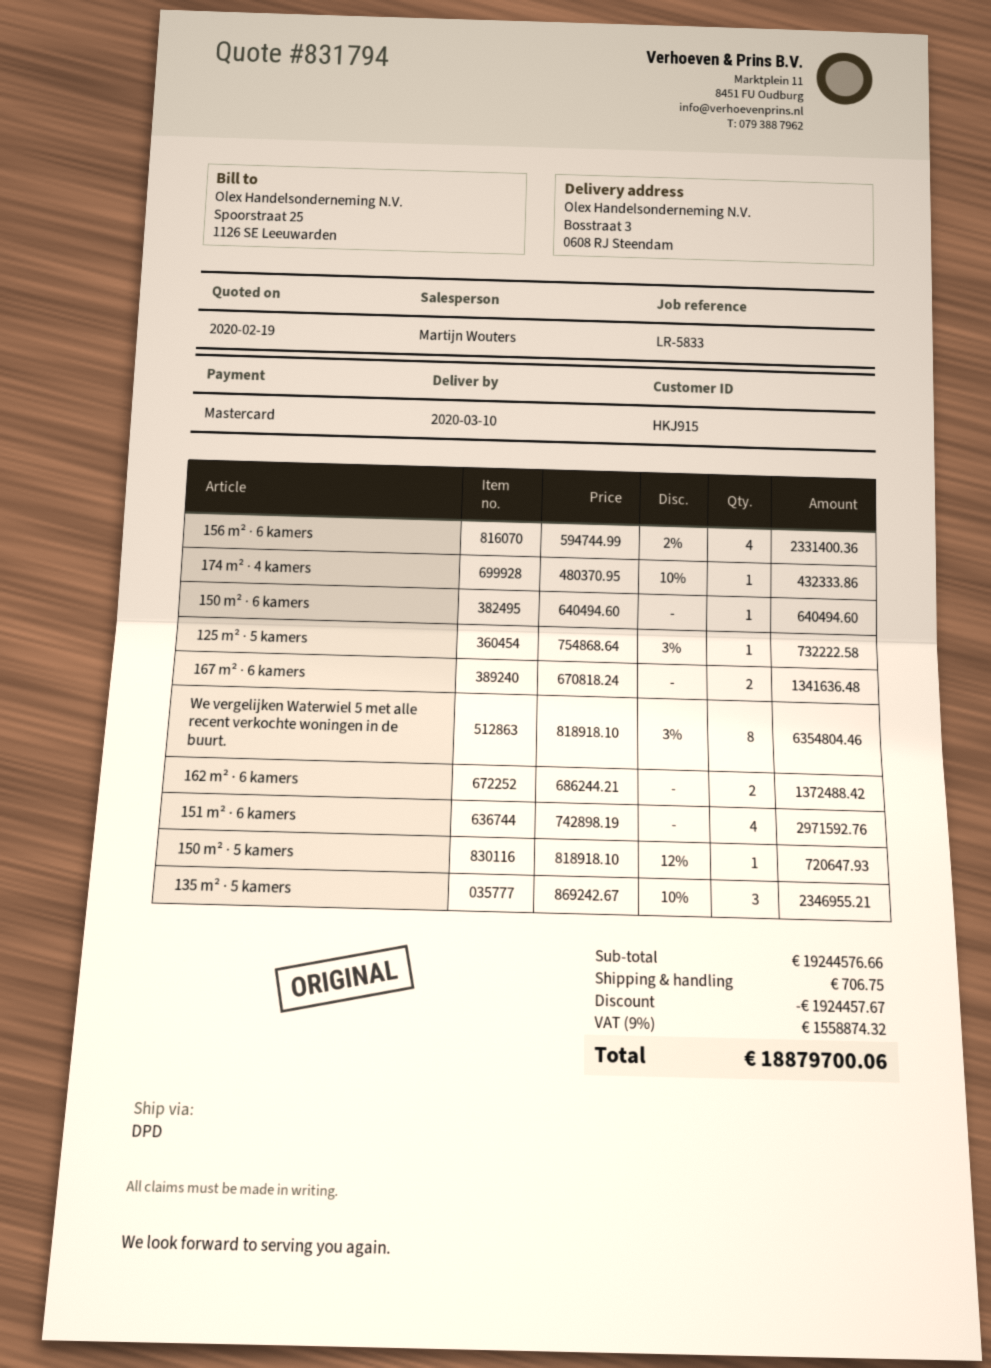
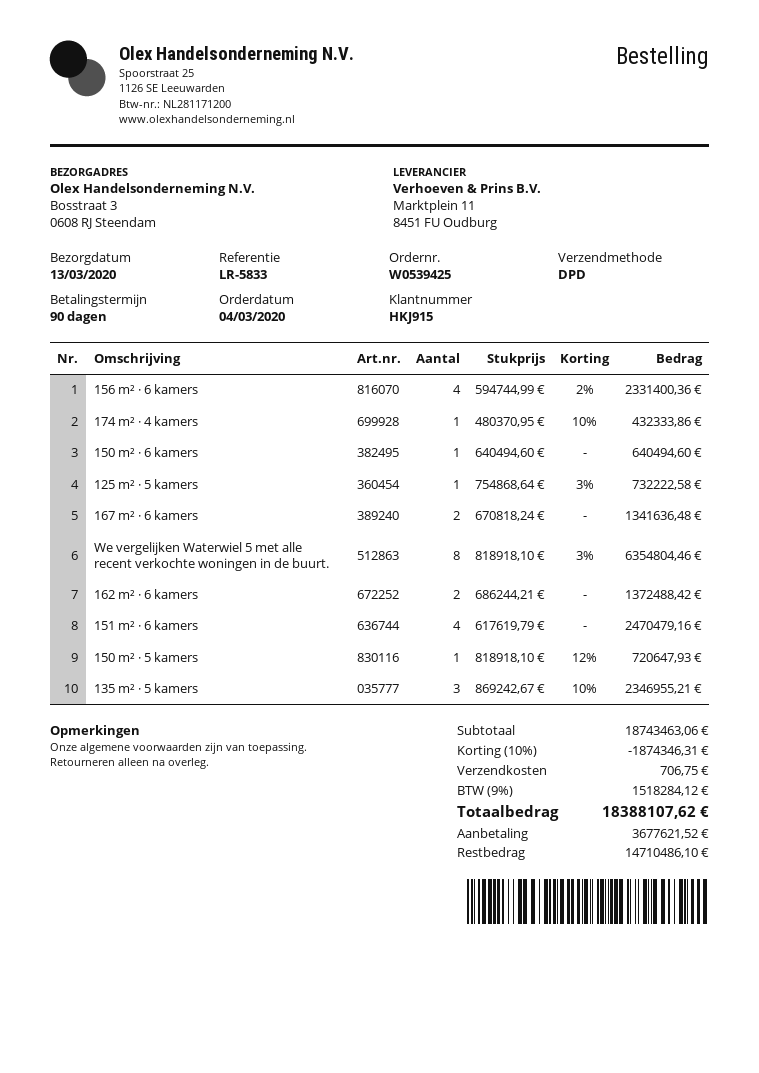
delivery date: 2020-03-10 -> 2020-03-13
151 m² · 6 kamers: 4 x 742898.19 = 2971592.76 -> 4 x 617619.79 = 2470479.16
subtotal: 19244576.66 -> 18743463.06
discount: 1924457.67 -> 1874346.31
tax: 9% = 1558874.32 -> 9% = 1518284.12
total: 18879700.06 -> 18388107.62

